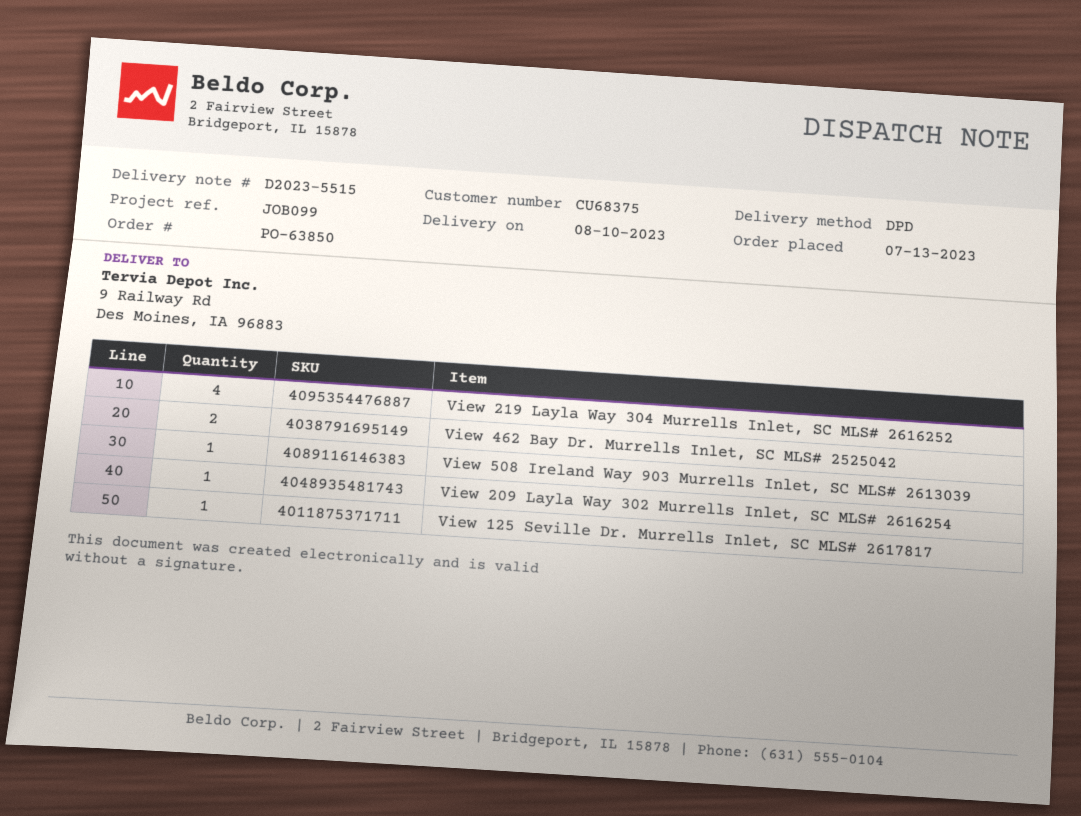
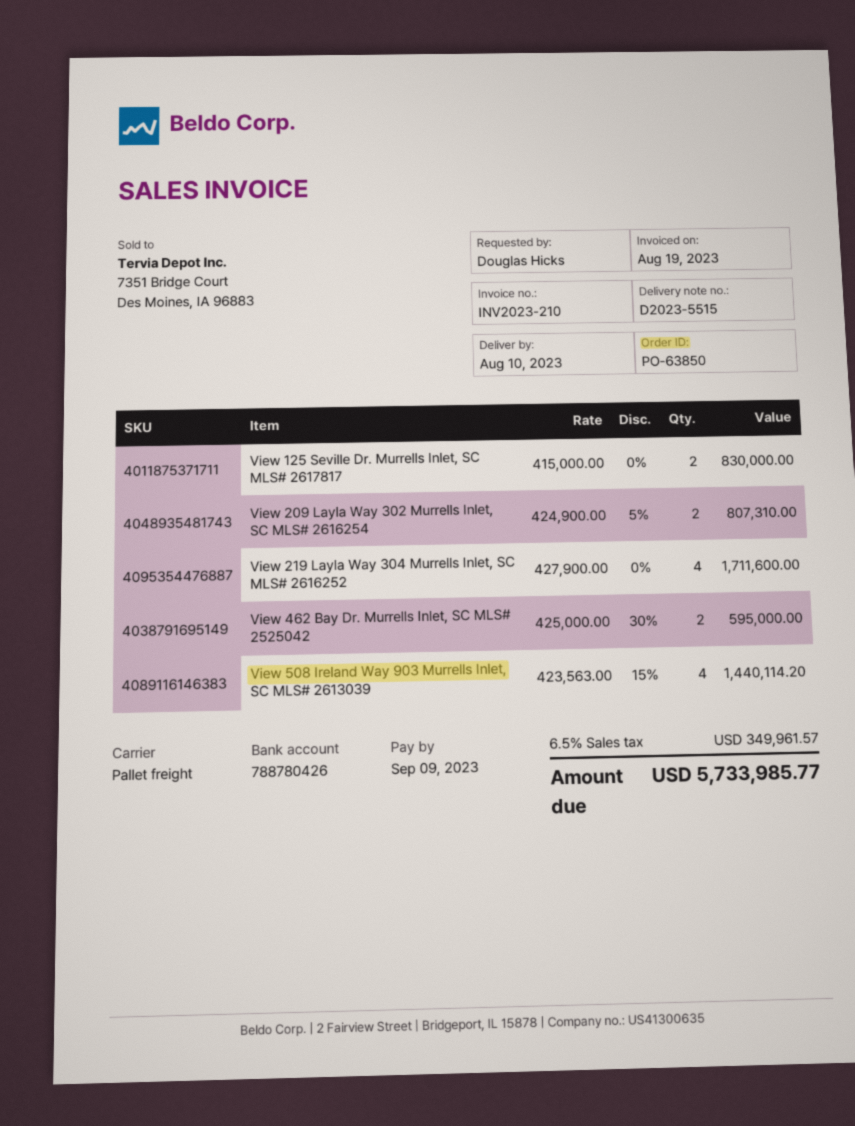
shipping method: DPD -> pallet freight
View 508 Ireland Way 903 Murrells Inlet, SC MLS# 2613039: 1 -> 4
View 209 Layla Way 302 Murrells Inlet, SC MLS# 2616254: 1 -> 2
View 125 Seville Dr. Murrells Inlet, SC MLS# 2617817: 1 -> 2

